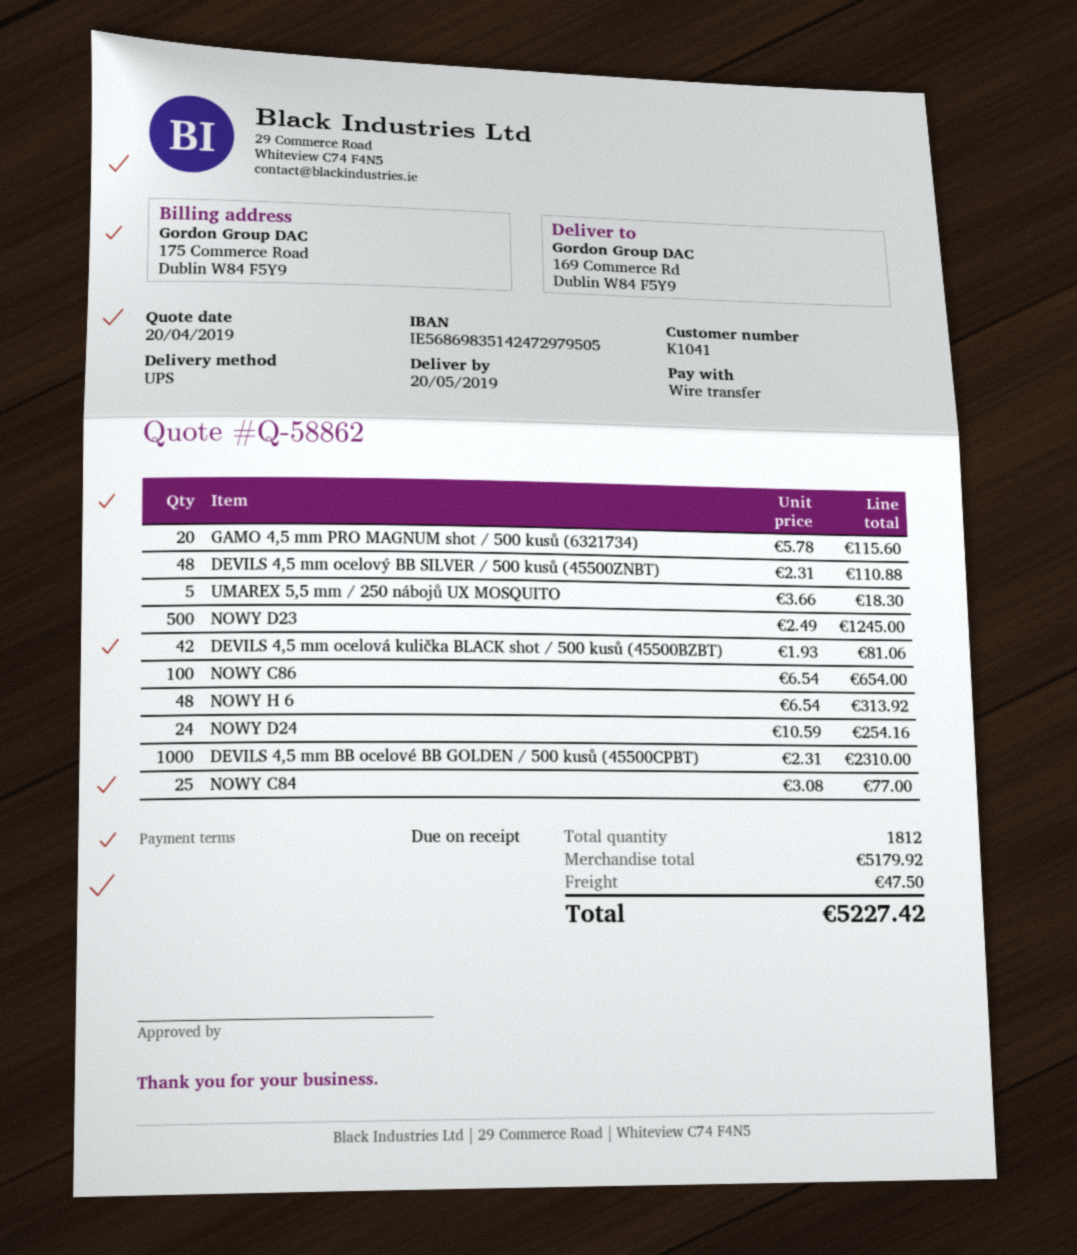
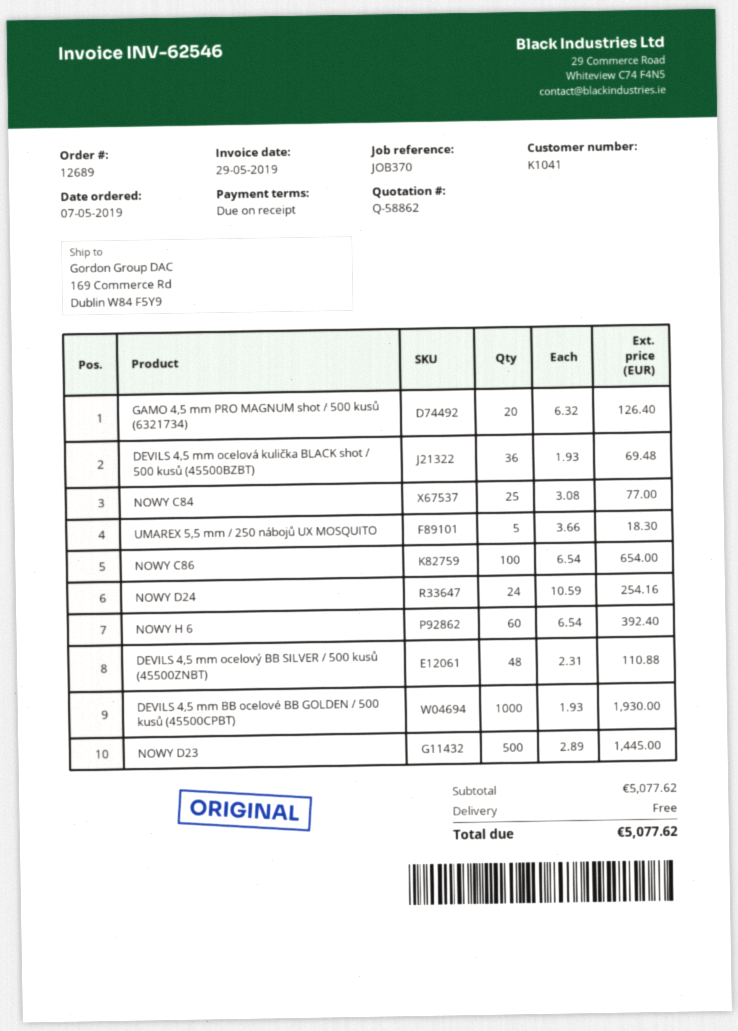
GAMO 4,5 mm PRO MAGNUM shot / 500 kusů (6321734): 20 x 5.78 = 115.60 -> 20 x 6.32 = 126.40
NOWY D23: 500 x 2.49 = 1245.00 -> 500 x 2.89 = 1445.00
DEVILS 4,5 mm ocelová kulička BLACK shot / 500 kusů (45500BZBT): 42 x 1.93 = 81.06 -> 36 x 1.93 = 69.48
NOWY H 6: 48 x 6.54 = 313.92 -> 60 x 6.54 = 392.40
DEVILS 4,5 mm BB ocelové BB GOLDEN / 500 kusů (45500CPBT): 1000 x 2.31 = 2310.00 -> 1000 x 1.93 = 1930.00
subtotal: 5179.92 -> 5077.62
shipping: 47.50 -> 0.00
total: 5227.42 -> 5077.62

